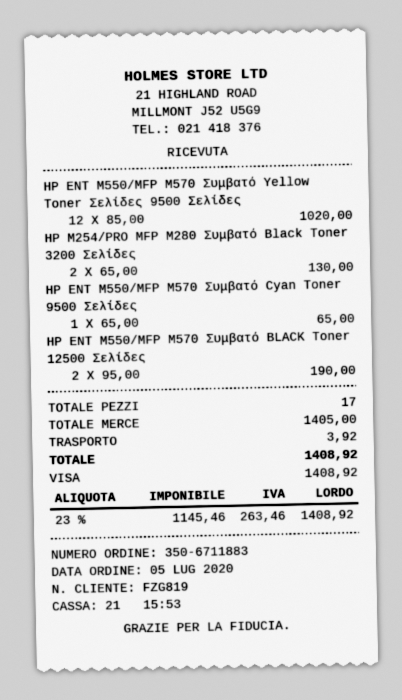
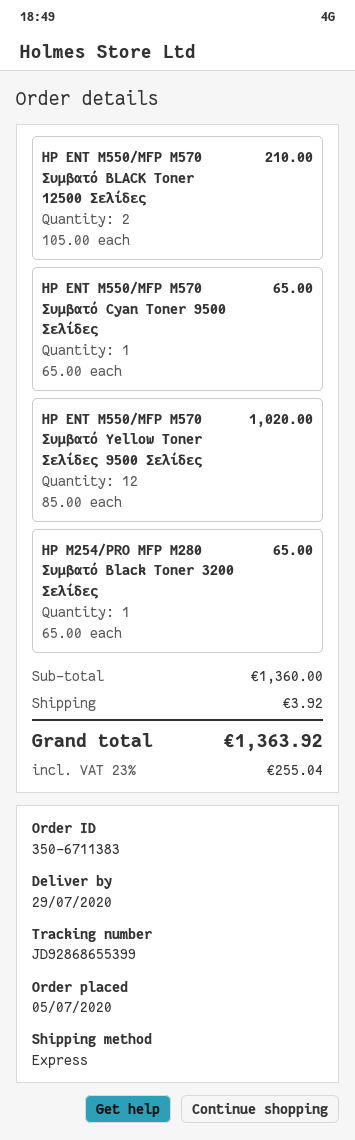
order number: 350-6711883 -> 350-6711383
HP M254/PRO MFP M280 Συμβατό Black Toner 3200 Σελίδες: 2 x 65.00 = 130.00 -> 1 x 65.00 = 65.00
HP ENT M550/MFP M570 Συμβατό BLACK Toner 12500 Σελίδες: 2 x 95.00 = 190.00 -> 2 x 105.00 = 210.00
subtotal: 1405.00 -> 1360.00
tax: 23% = 263.46 -> 23% = 255.04
total: 1408.92 -> 1363.92

